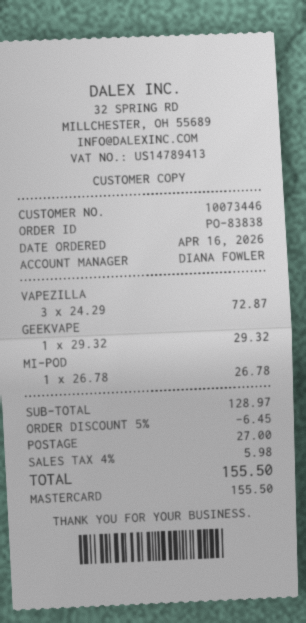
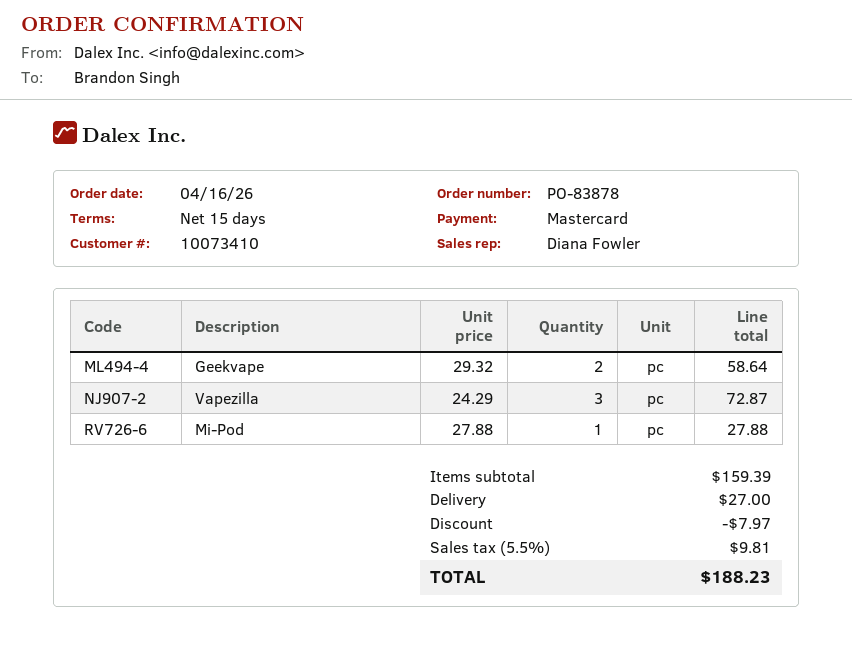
order number: PO-83838 -> PO-83878
customer number: 10073446 -> 10073410
GEEKVAPE: 1 x 29.32 = 29.32 -> 2 x 29.32 = 58.64
MI-POD: 1 x 26.78 = 26.78 -> 1 x 27.88 = 27.88
subtotal: 128.97 -> 159.39
discount: 6.45 -> 7.97
tax: 4% = 5.98 -> 5.5% = 9.81
total: 155.50 -> 188.23

